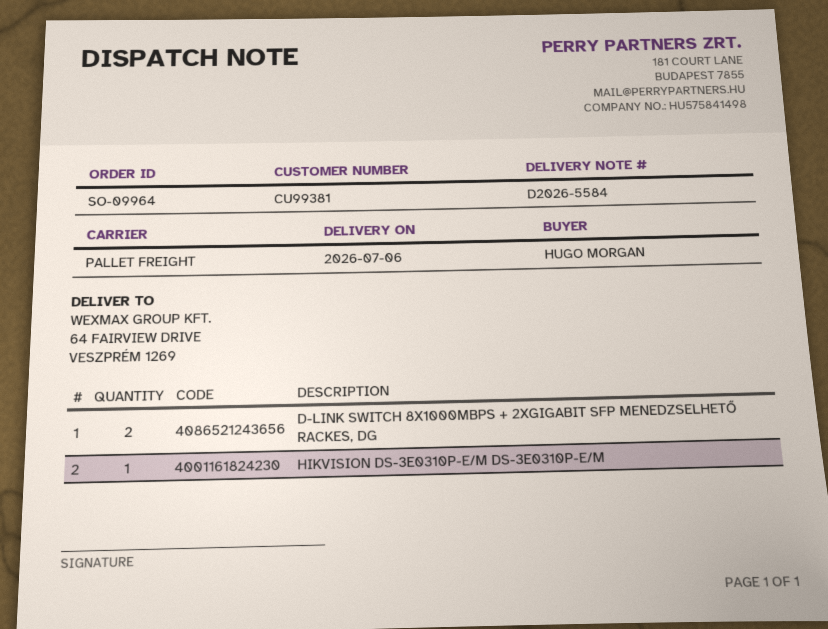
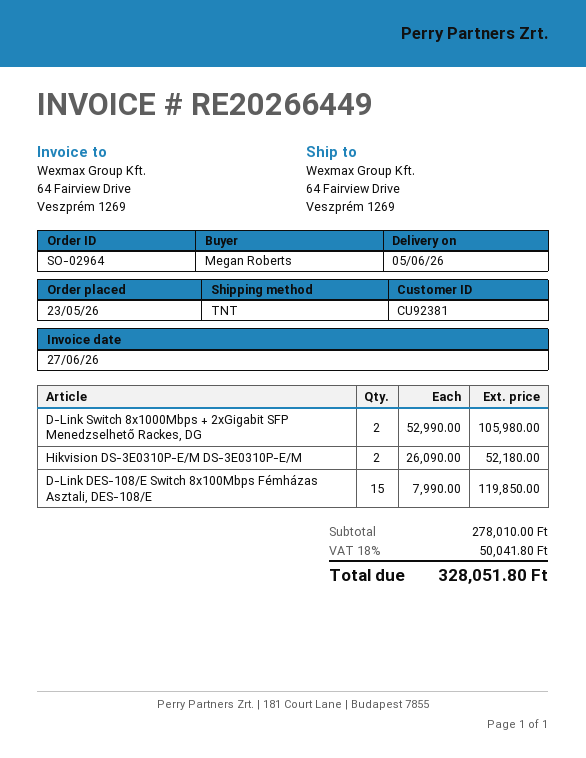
order number: SO-09964 -> SO-02964
delivery date: 2026-07-06 -> 2026-06-05
customer number: CU99381 -> CU92381
ordered by: HUGO MORGAN -> Megan Roberts
shipping method: pallet freight -> TNT
HIKVISION DS-3E0310P-E/M DS-3E0310P-E/M: 1 -> 2
D-Link DES-108/E Switch 8x100Mbps Fémházas Asztali, DES-108/E: none -> 15

